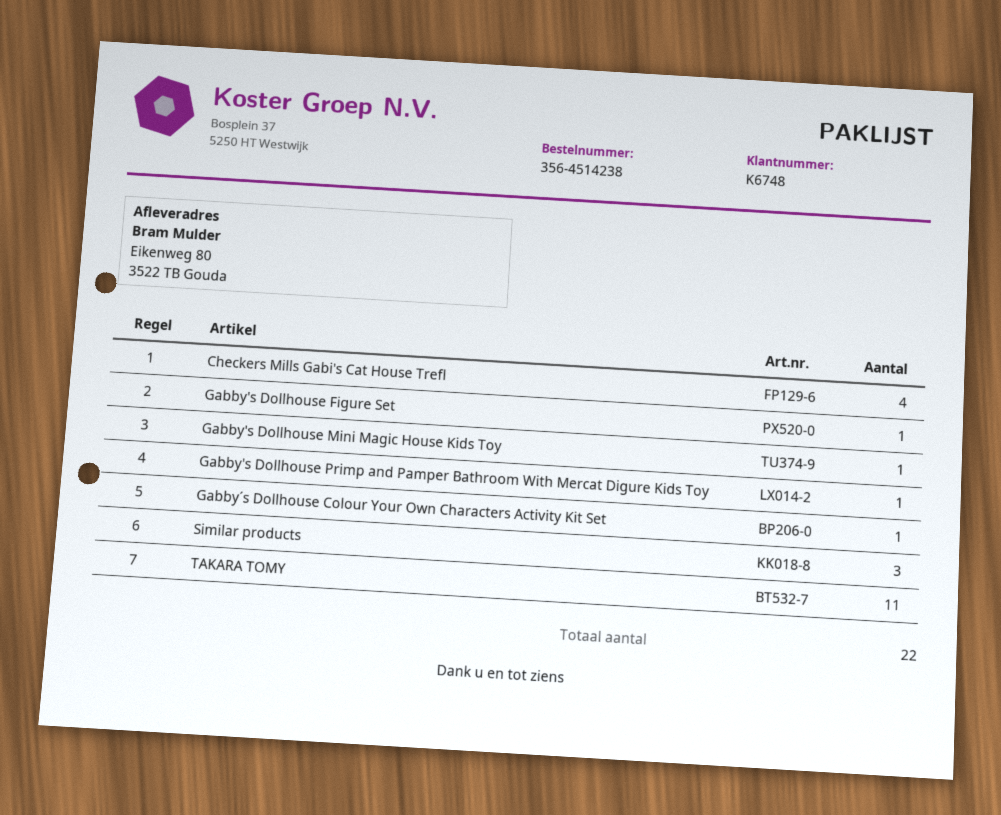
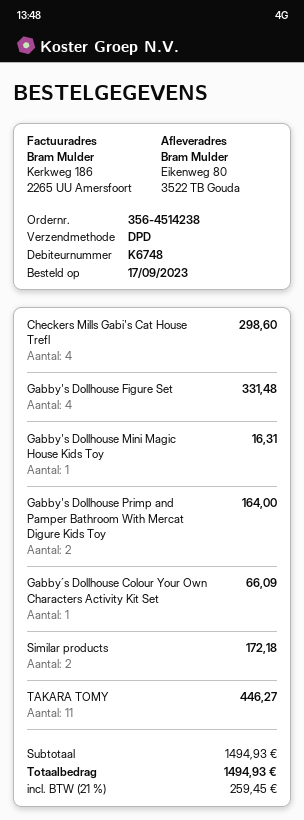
Gabby's Dollhouse Figure Set: 1 -> 4
Gabby's Dollhouse Primp and Pamper Bathroom With Mercat Digure Kids Toy: 1 -> 2
Similar products: 3 -> 2

